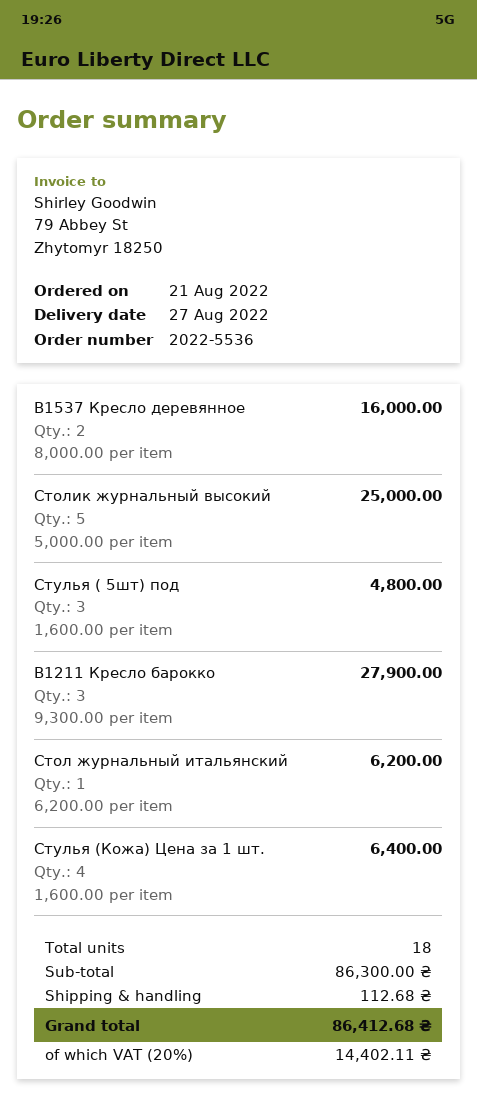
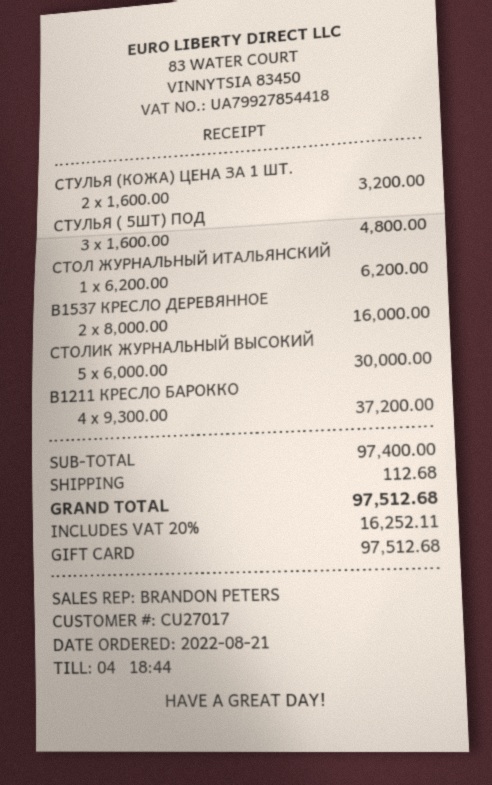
Столик журнальный высокий: 5 x 5000.00 = 25000.00 -> 5 x 6000.00 = 30000.00
В1211 Кресло барокко: 3 x 9300.00 = 27900.00 -> 4 x 9300.00 = 37200.00
Стулья (Кожа) Цена за 1 шт.: 4 x 1600.00 = 6400.00 -> 2 x 1600.00 = 3200.00
subtotal: 86300.00 -> 97400.00
tax: 20% = 14402.11 -> 20% = 16252.11
total: 86412.68 -> 97512.68

